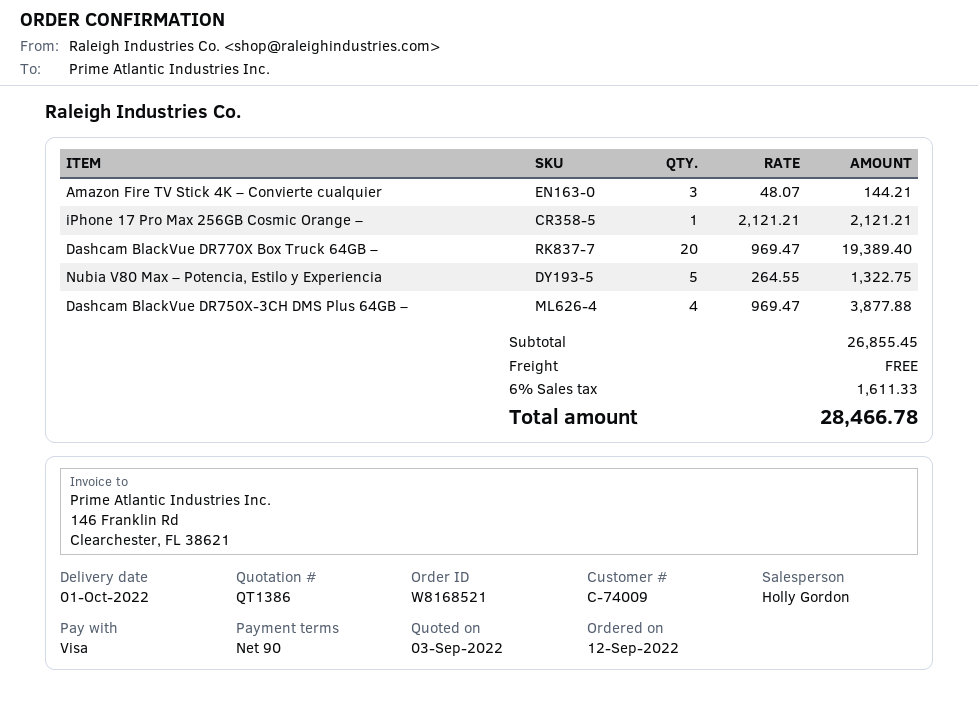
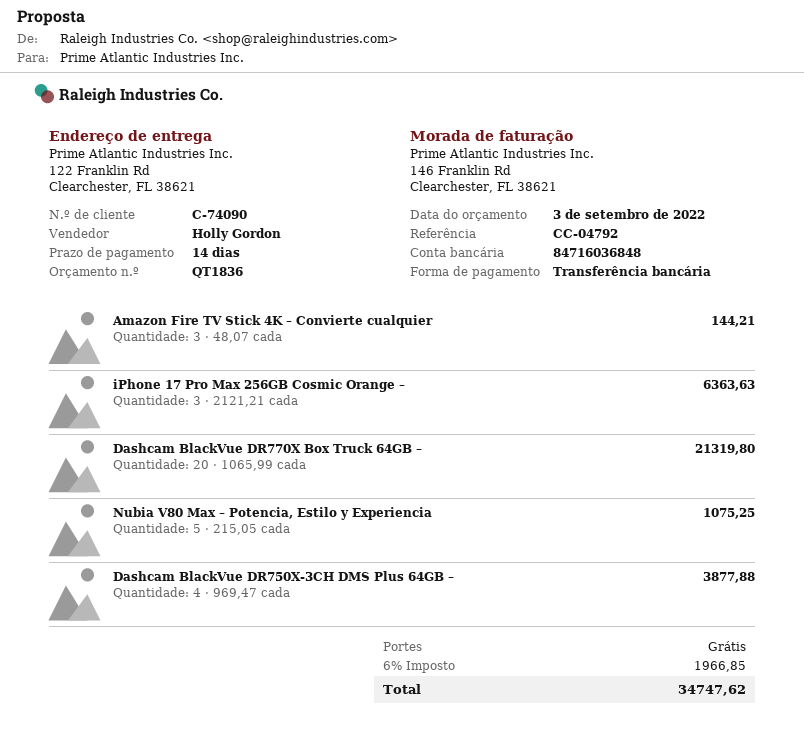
quote number: QT1386 -> QT1836
payment terms: 90 days -> 14 days
customer number: C-74009 -> C-74090
payment method: Visa -> bank transfer
iPhone 17 Pro Max 256GB Cosmic Orange –: 1 x 2121.21 = 2121.21 -> 3 x 2121.21 = 6363.63
Dashcam BlackVue DR770X Box Truck 64GB –: 20 x 969.47 = 19389.40 -> 20 x 1065.99 = 21319.80
Nubia V80 Max – Potencia, Estilo y Experiencia: 5 x 264.55 = 1322.75 -> 5 x 215.05 = 1075.25
tax: 6% = 1611.33 -> 6% = 1966.85
total: 28466.78 -> 34747.62

